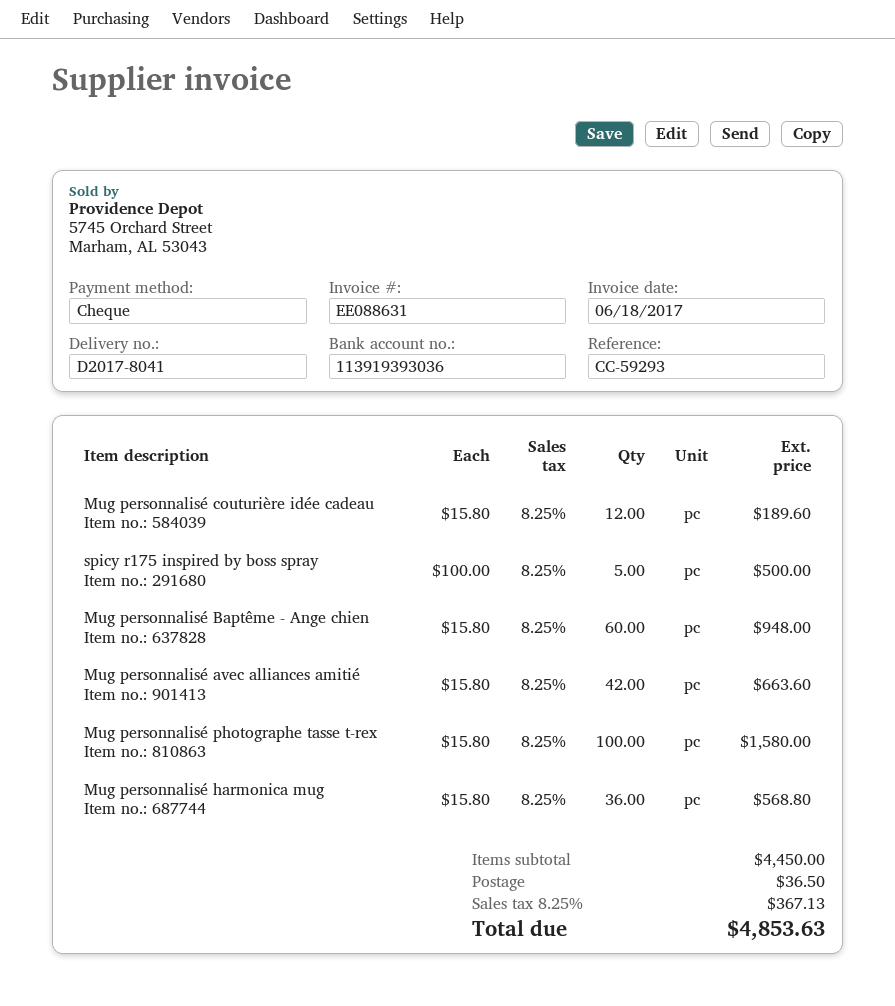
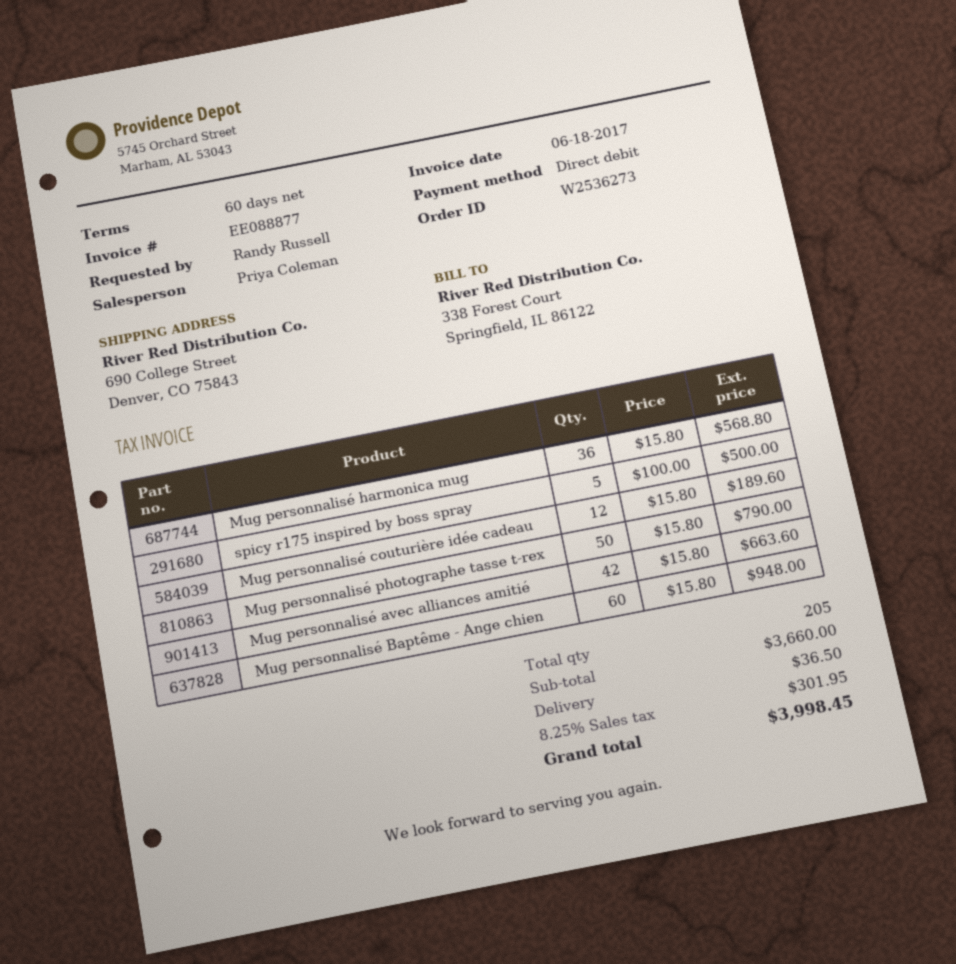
invoice number: EE088631 -> EE088877
payment method: cheque -> direct debit
Mug personnalisé photographe tasse t-rex: 100 x 15.80 = 1580.00 -> 50 x 15.80 = 790.00
subtotal: 4450.00 -> 3660.00
tax: 8.25% = 367.13 -> 8.25% = 301.95
total: 4853.63 -> 3998.45

